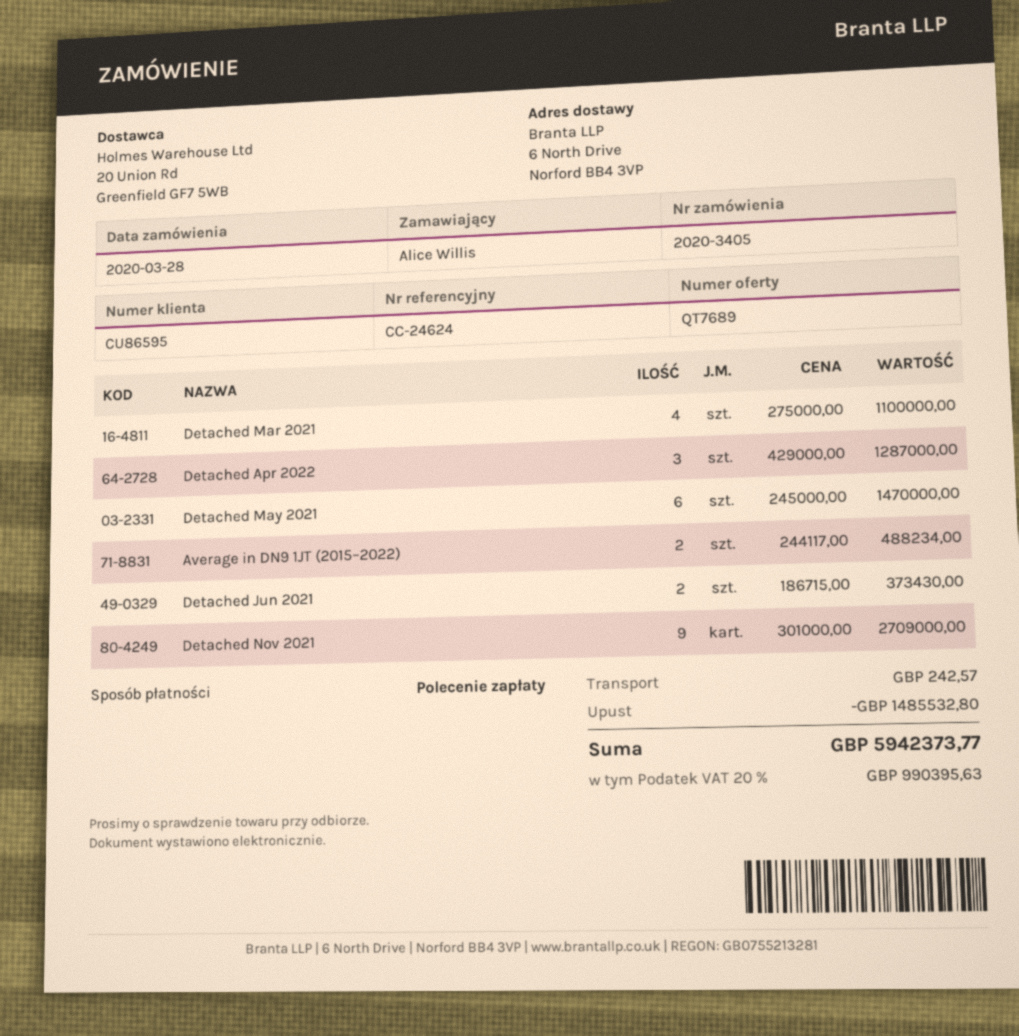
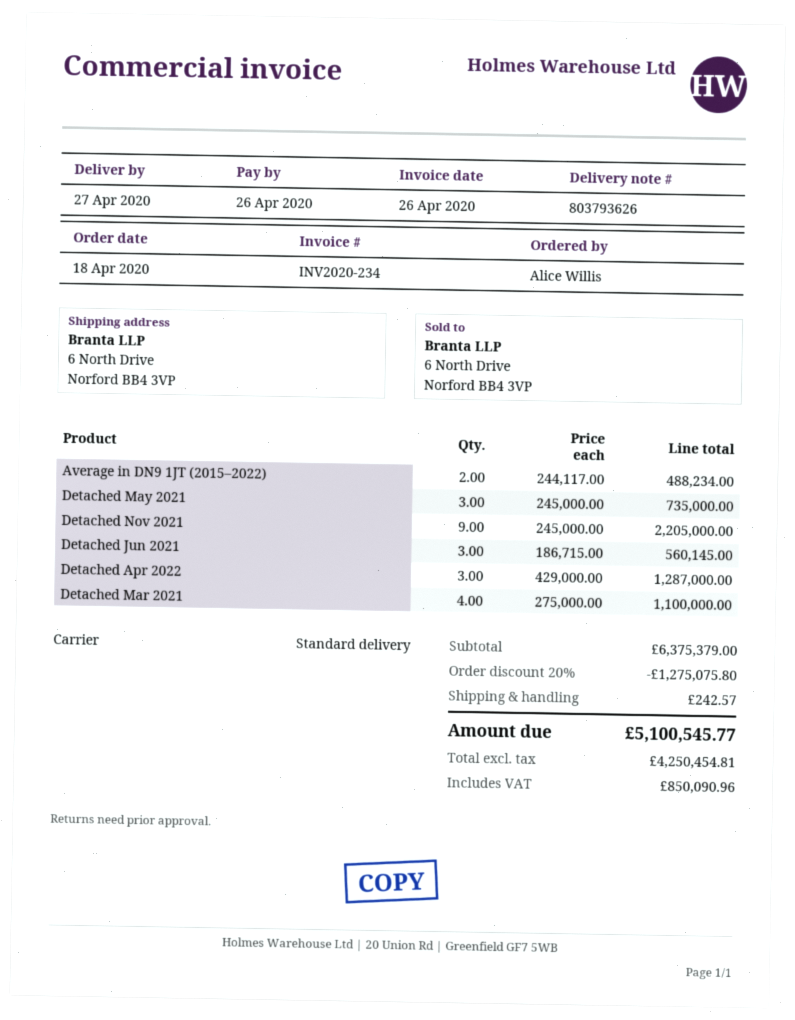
order date: 2020-03-28 -> 2020-04-18
Detached May 2021: 6 x 245000.00 = 1470000.00 -> 3 x 245000.00 = 735000.00
Detached Jun 2021: 2 x 186715.00 = 373430.00 -> 3 x 186715.00 = 560145.00
Detached Nov 2021: 9 x 301000.00 = 2709000.00 -> 9 x 245000.00 = 2205000.00
discount: 1485532.80 -> 1275075.80
tax: 990395.63 -> 850090.96
total: 5942373.77 -> 5100545.77

